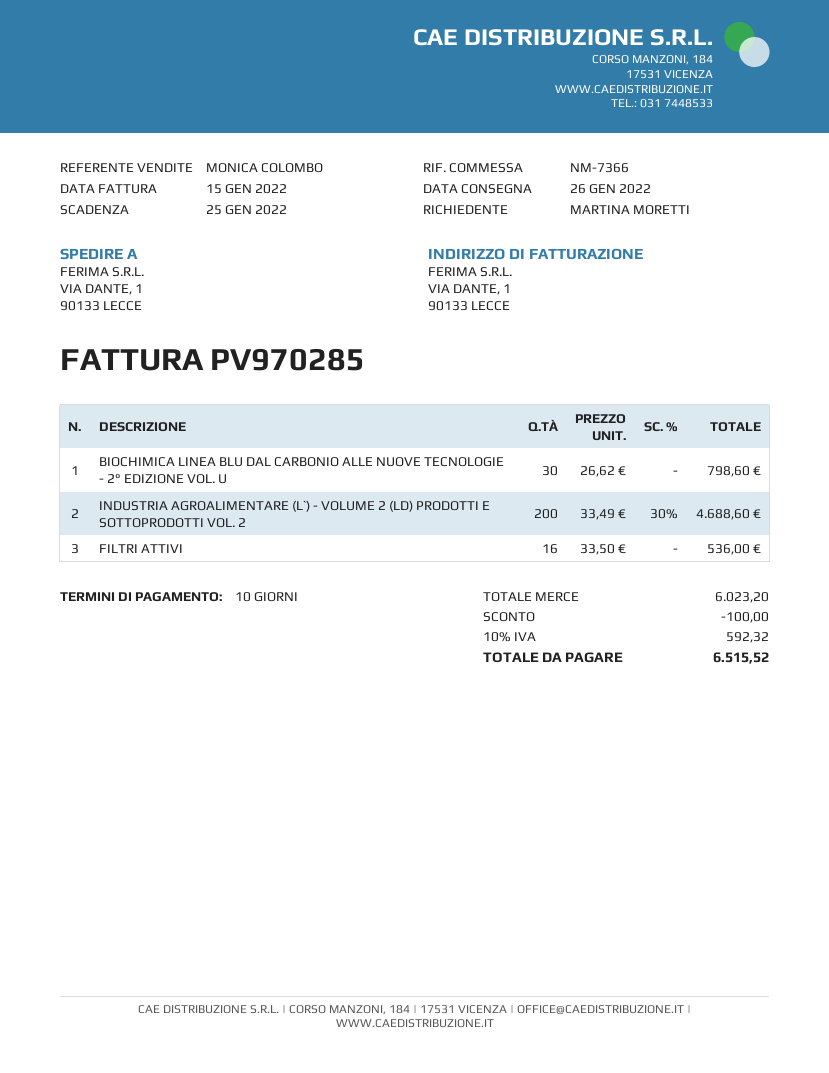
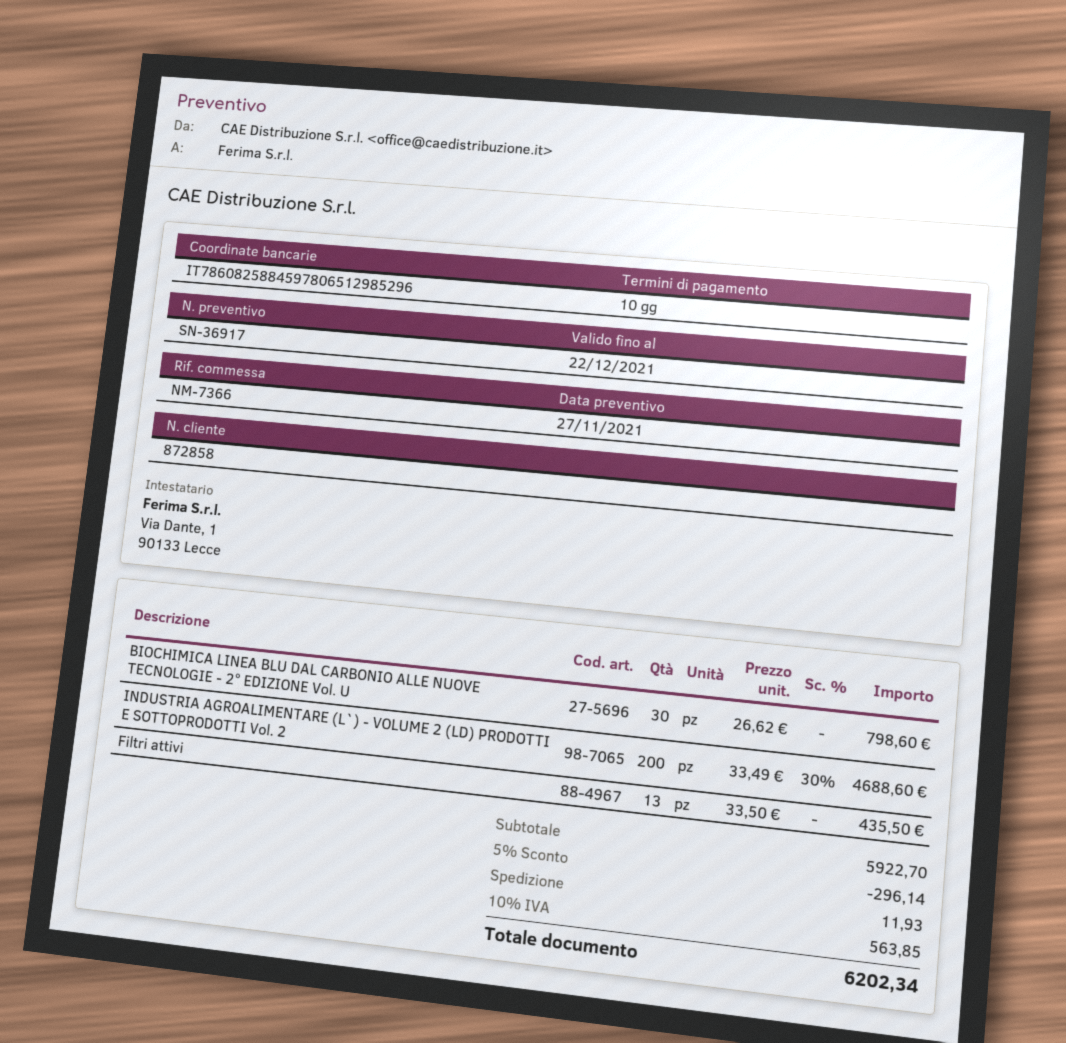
FILTRI ATTIVI: 16 x 33.50 = 536.00 -> 13 x 33.50 = 435.50
subtotal: 6023.20 -> 5922.70
discount: 100.00 -> 296.14
shipping: none -> 11.93
tax: 10% = 592.32 -> 10% = 563.85
total: 6515.52 -> 6202.34

